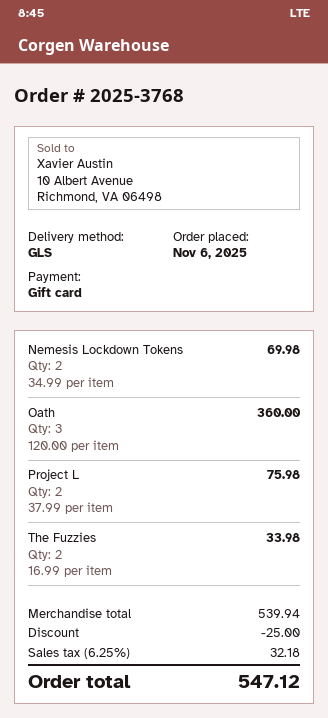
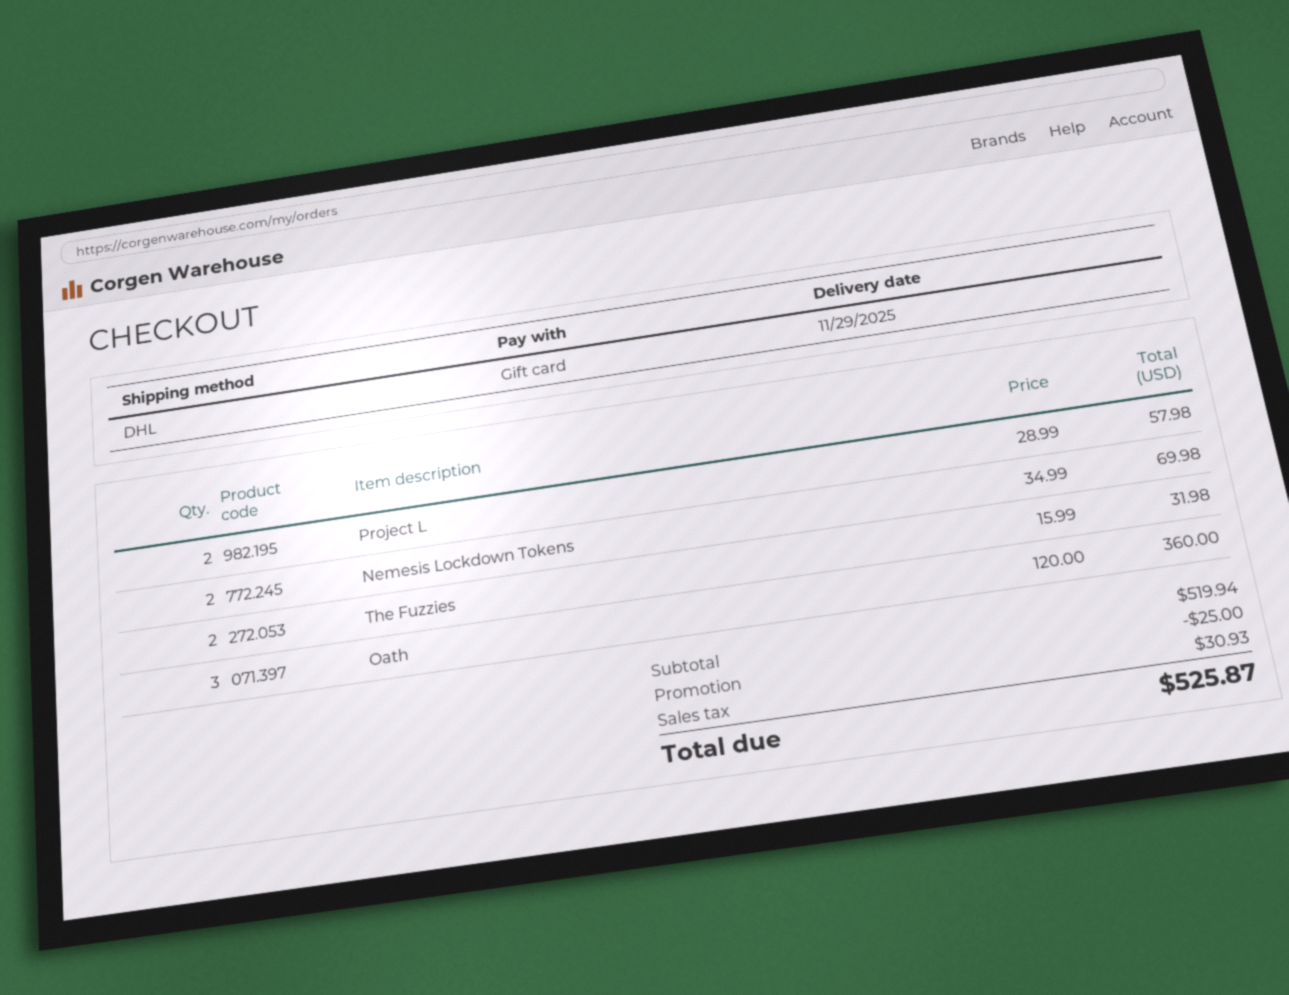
shipping method: GLS -> DHL
Project L: 2 x 37.99 = 75.98 -> 2 x 28.99 = 57.98
The Fuzzies: 2 x 16.99 = 33.98 -> 2 x 15.99 = 31.98
subtotal: 539.94 -> 519.94
tax: 32.18 -> 30.93
total: 547.12 -> 525.87

